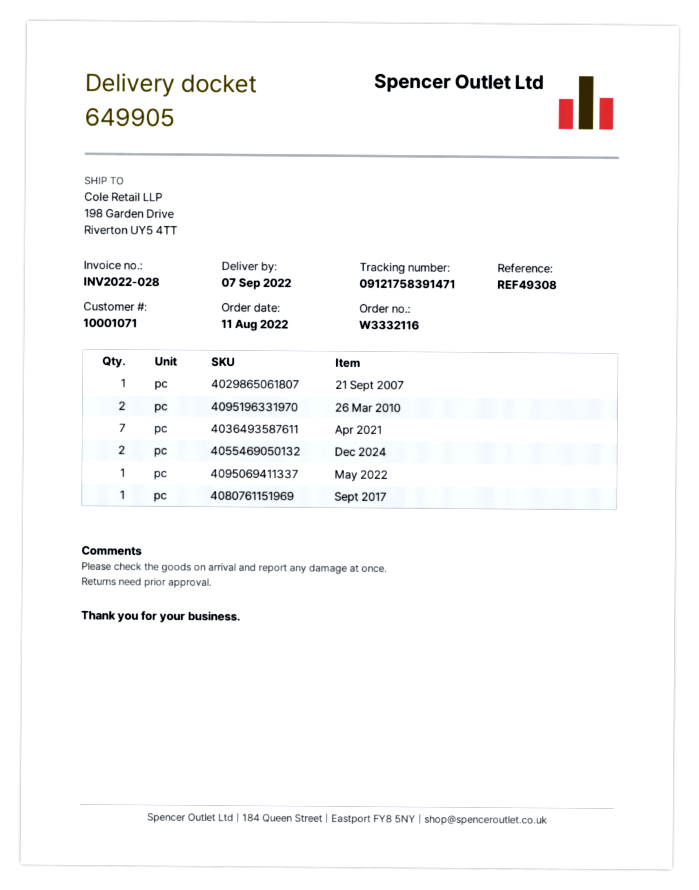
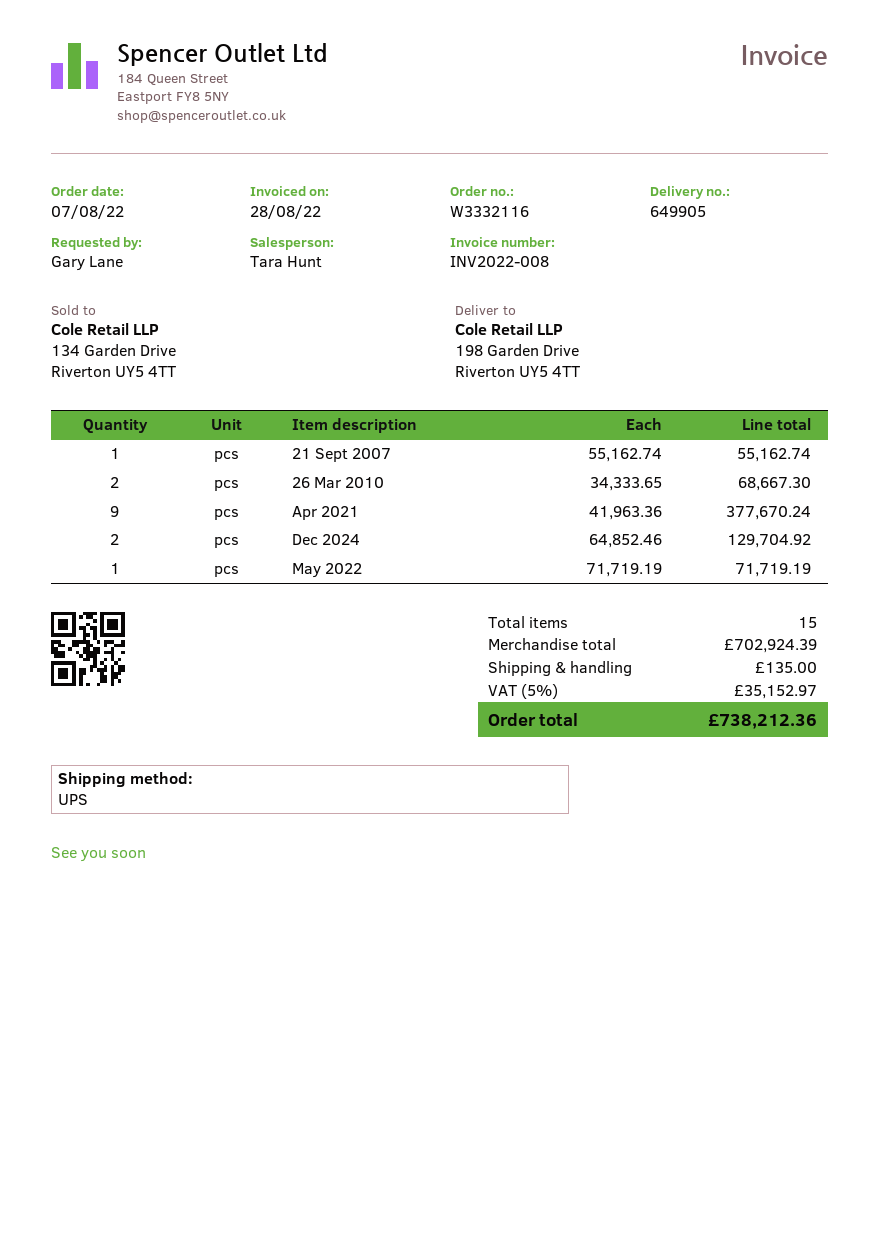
order date: 2022-08-11 -> 2022-08-07
invoice number: INV2022-028 -> INV2022-008
Apr 2021: 7 -> 9
Sept 2017: 1 -> none

